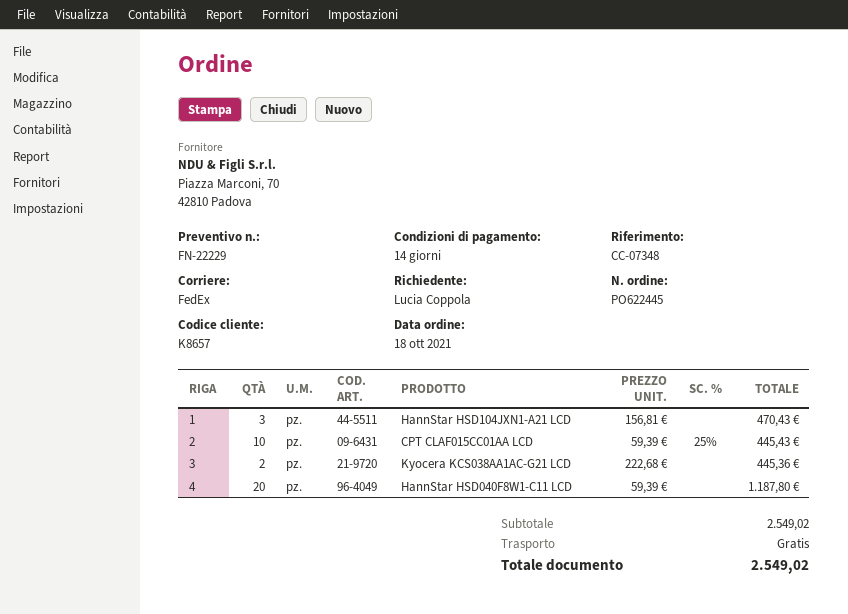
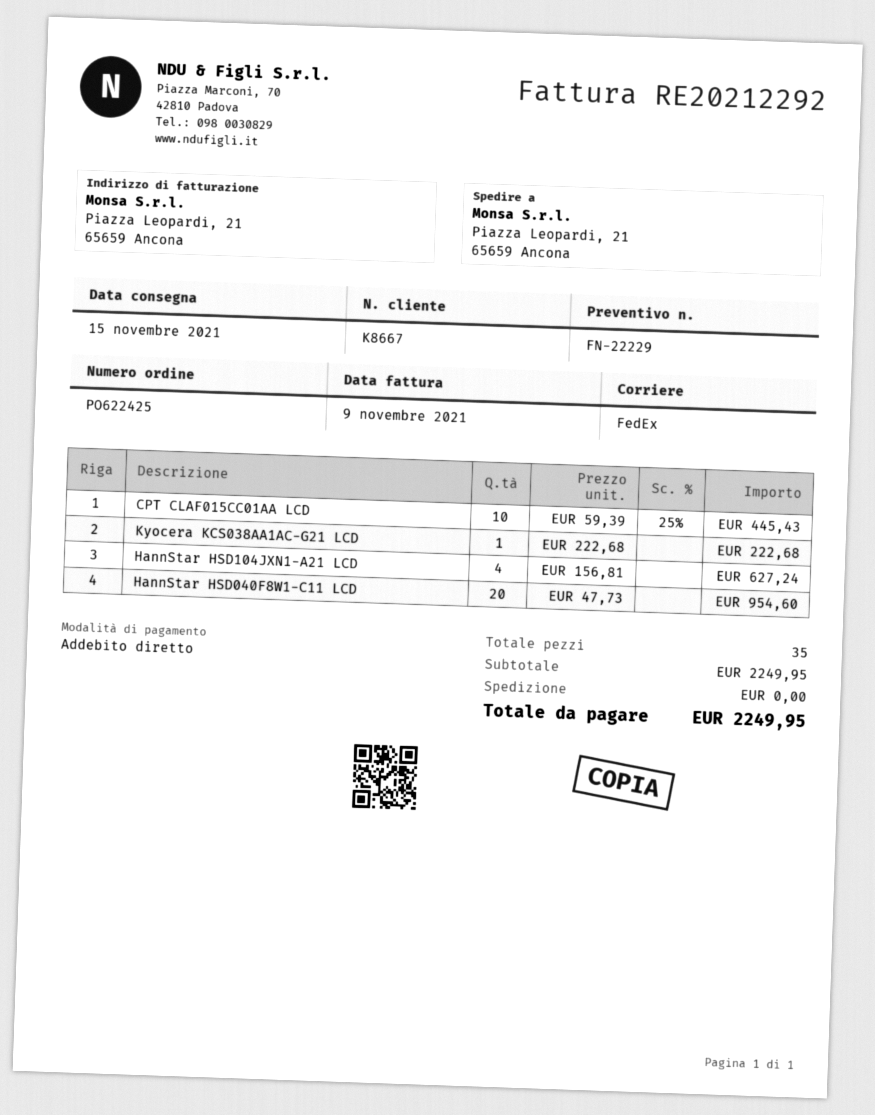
order number: PO622445 -> PO622425
customer number: K8657 -> K8667
HannStar HSD104JXN1-A21 LCD: 3 x 156.81 = 470.43 -> 4 x 156.81 = 627.24
Kyocera KCS038AA1AC-G21 LCD: 2 x 222.68 = 445.36 -> 1 x 222.68 = 222.68
HannStar HSD040F8W1-C11 LCD: 20 x 59.39 = 1187.80 -> 20 x 47.73 = 954.60
subtotal: 2549.02 -> 2249.95
total: 2549.02 -> 2249.95

